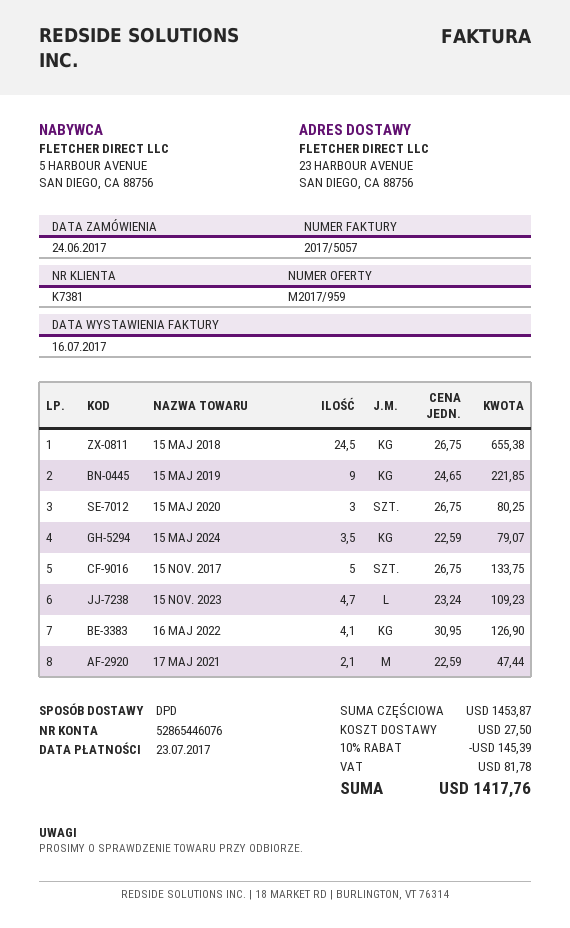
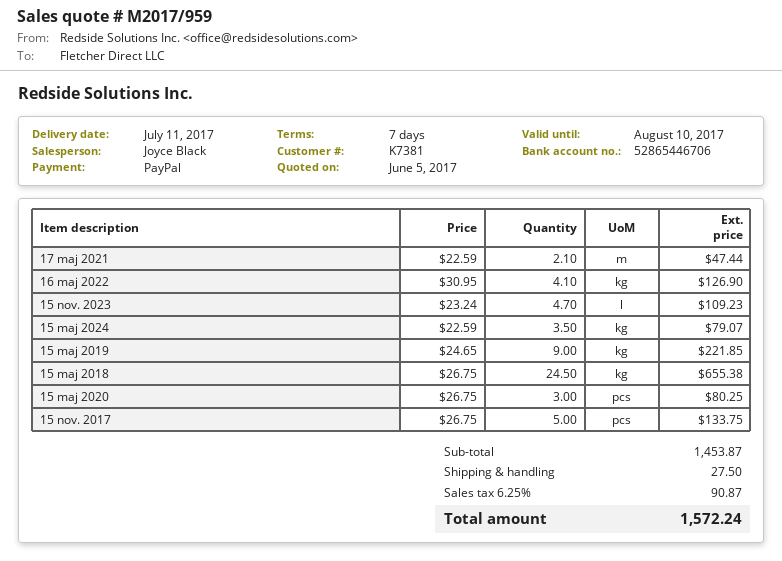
bank account: 52865446076 -> 52865446706
discount: 10% = 145.39 -> none
tax: 81.78 -> 90.87
total: 1417.76 -> 1572.24

